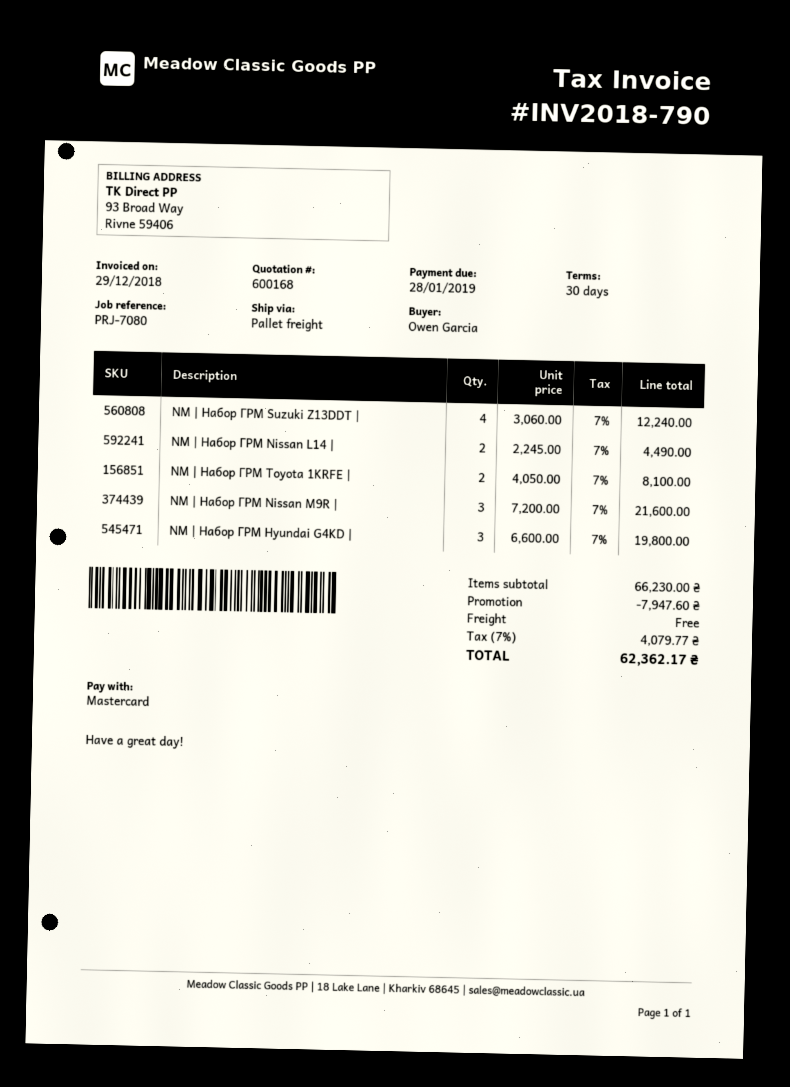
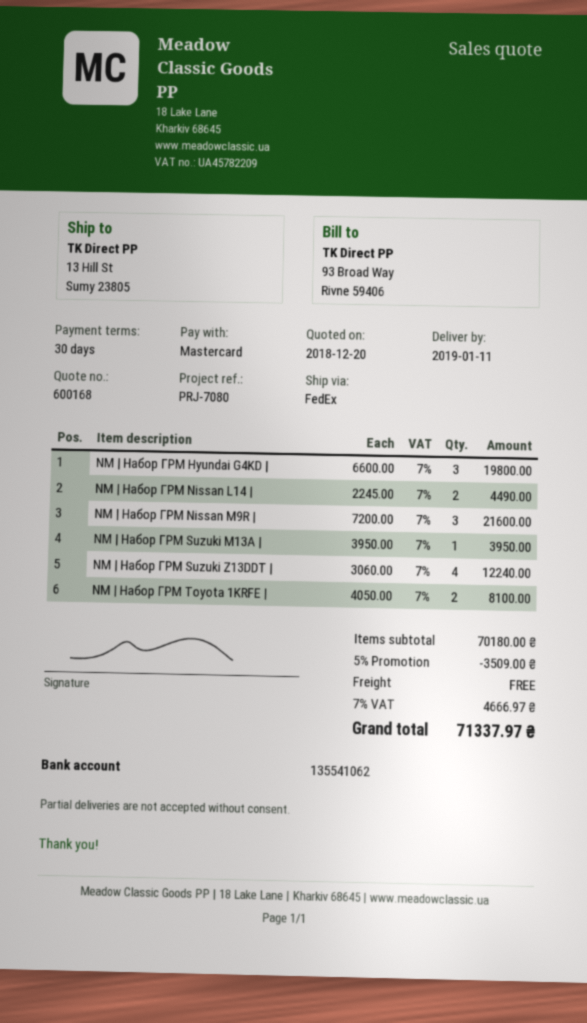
shipping method: pallet freight -> FedEx
NM | Набор ГРМ Suzuki M13A |: none -> 1 x 3950.00 = 3950.00
subtotal: 66230.00 -> 70180.00
discount: 7947.60 -> 3509.00
tax: 7% = 4079.77 -> 7% = 4666.97
total: 62362.17 -> 71337.97

